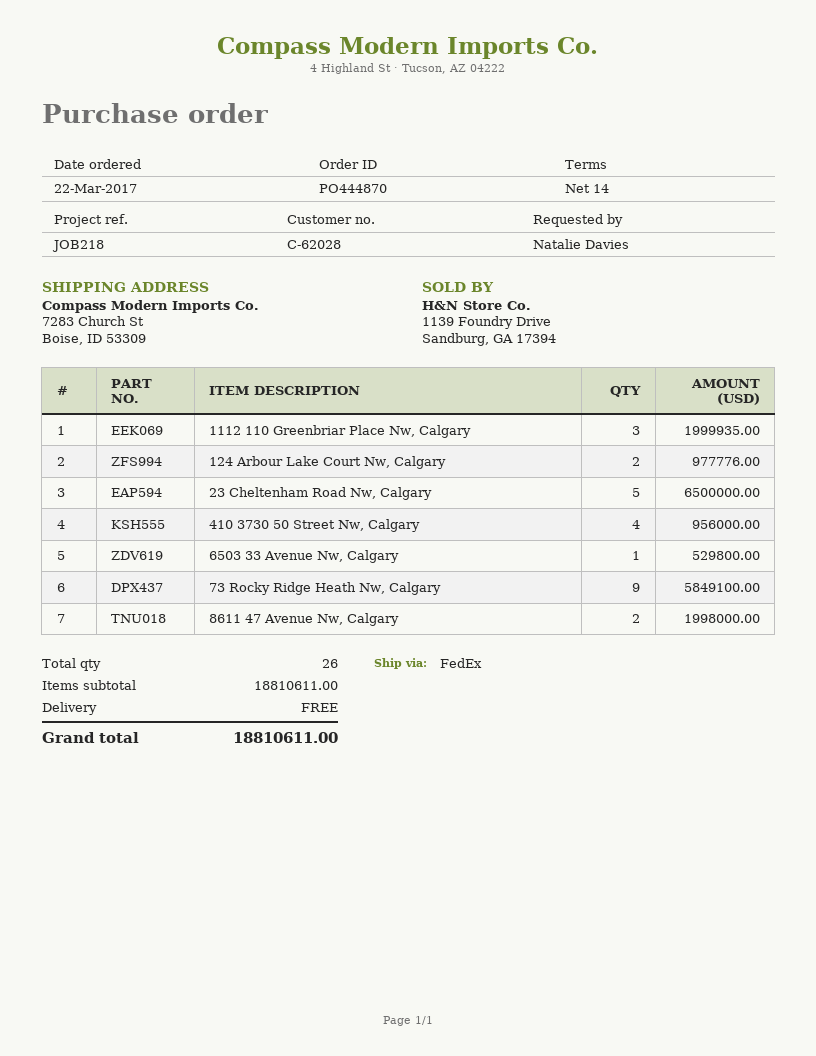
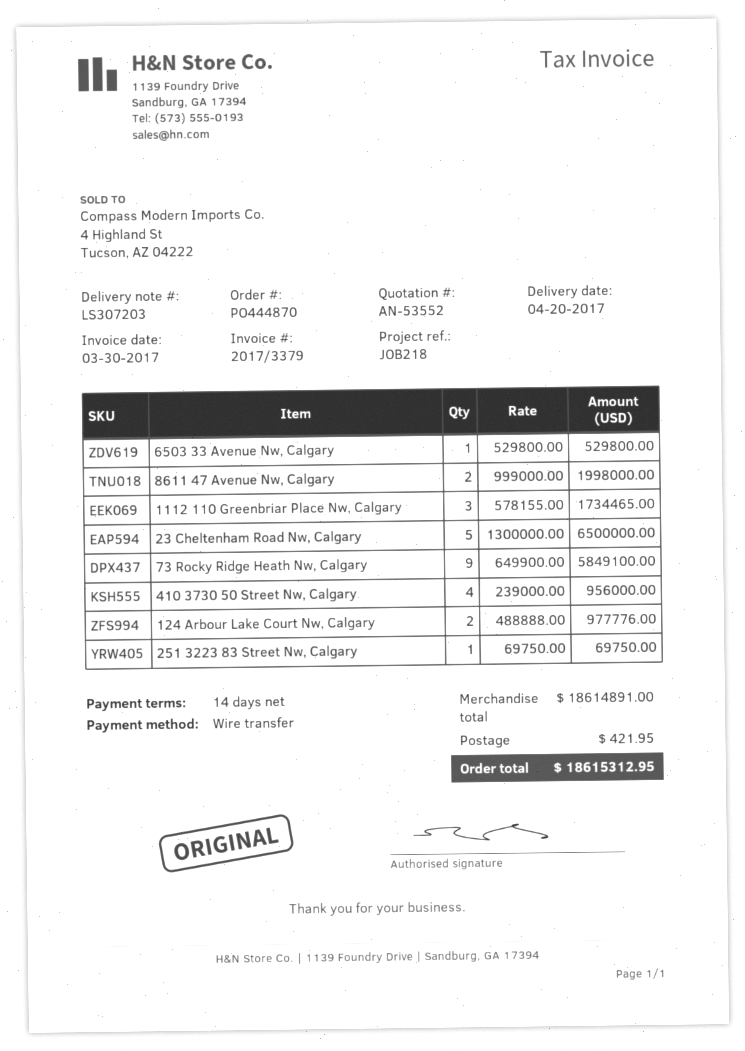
1112 110 Greenbriar Place Nw, Calgary: 3 for 1999935.00 -> 3 for 1734465.00
251 3223 83 Street Nw, Calgary: none -> 1 for 69750.00
subtotal: 18810611.00 -> 18614891.00
shipping: 0.00 -> 421.95
total: 18810611.00 -> 18615312.95

